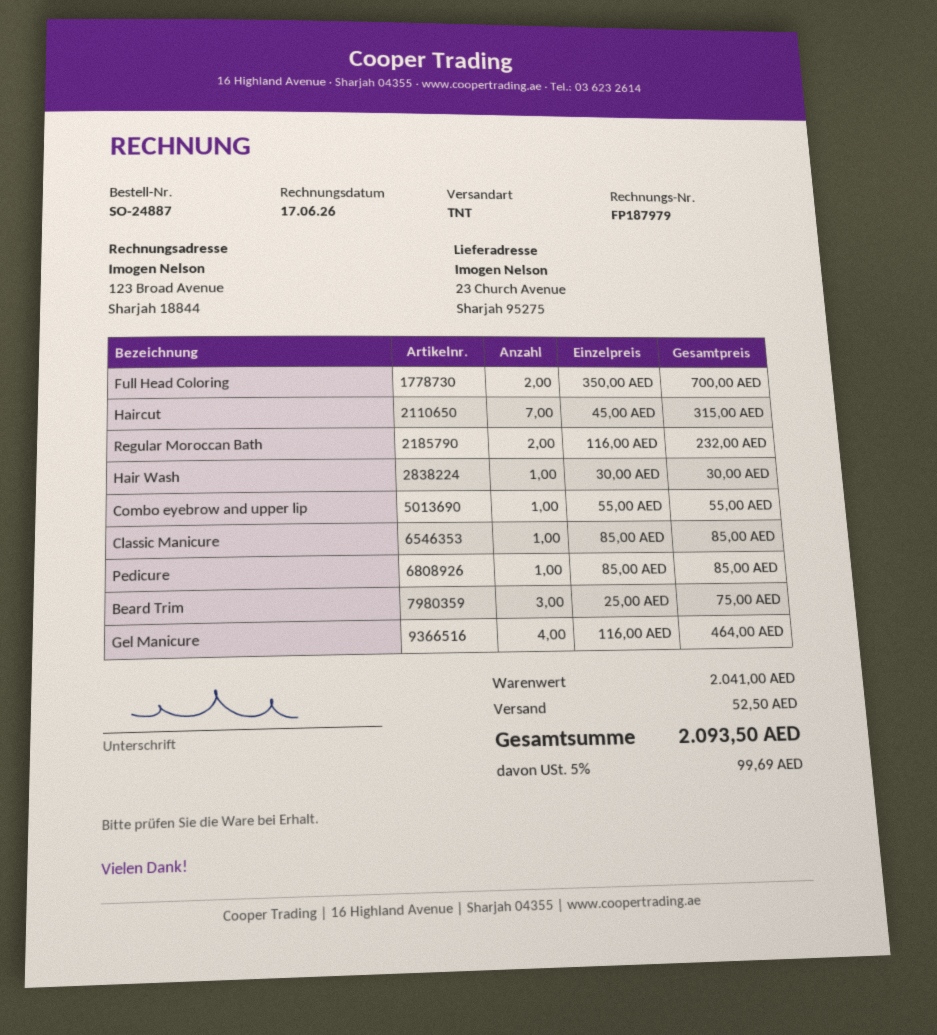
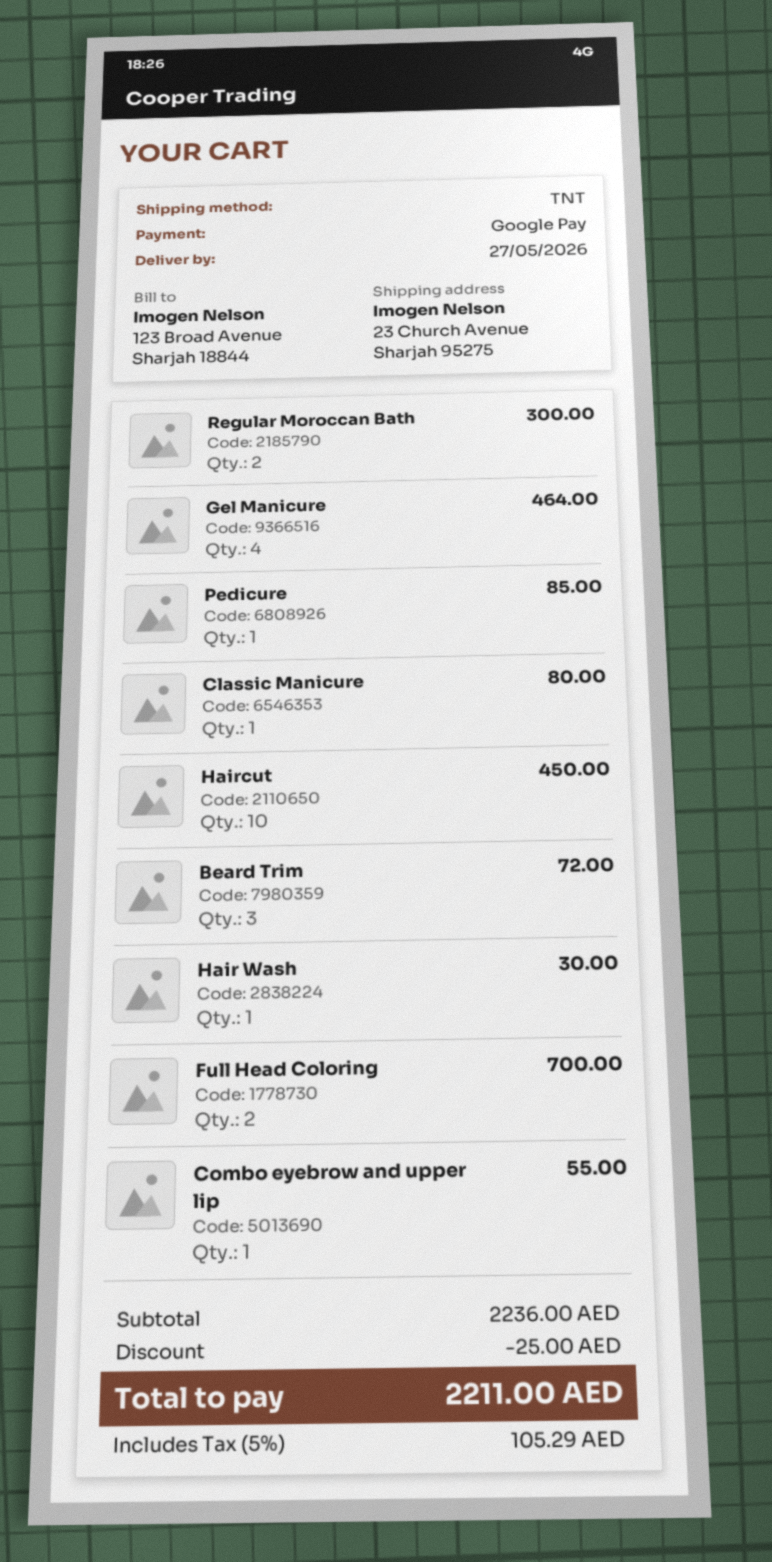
Haircut: 7 for 315.00 -> 10 for 450.00
Regular Moroccan Bath: 2 for 232.00 -> 2 for 300.00
Classic Manicure: 1 for 85.00 -> 1 for 80.00
Beard Trim: 3 for 75.00 -> 3 for 72.00
subtotal: 2041.00 -> 2236.00
discount: none -> 25.00
shipping: 52.50 -> none
tax: 5% = 99.69 -> 5% = 105.29
total: 2093.50 -> 2211.00

